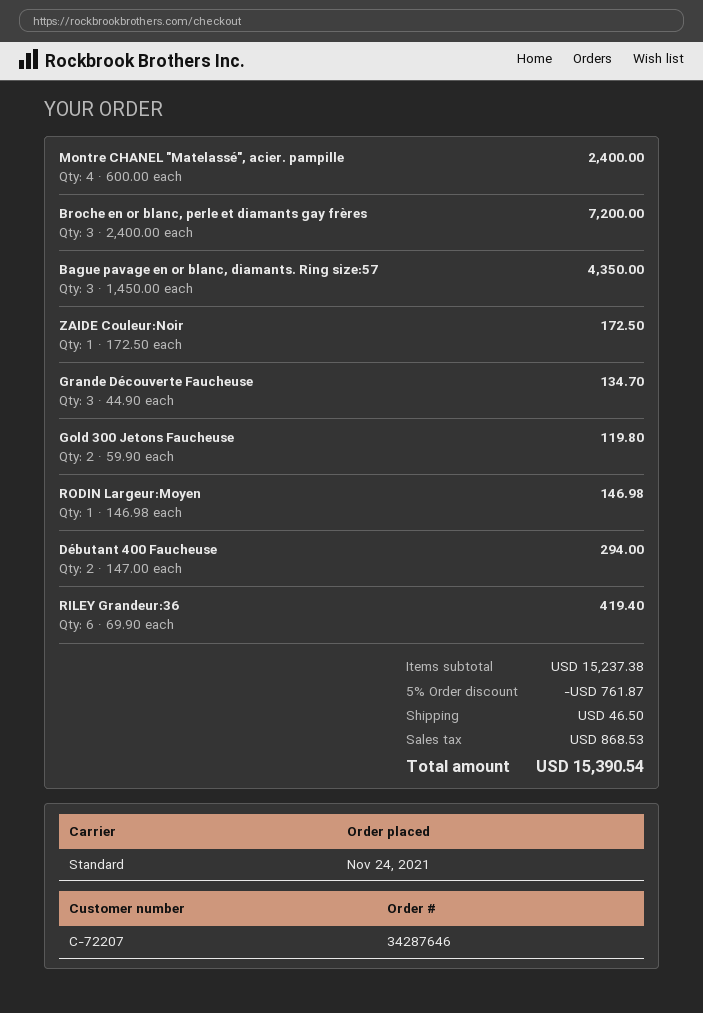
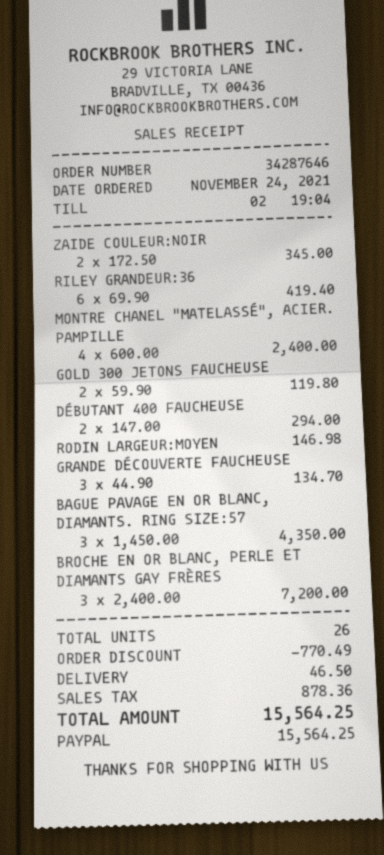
ZAIDE Couleur:Noir: 1 x 172.50 = 172.50 -> 2 x 172.50 = 345.00
discount: 761.87 -> 770.49
tax: 868.53 -> 878.36
total: 15390.54 -> 15564.25

